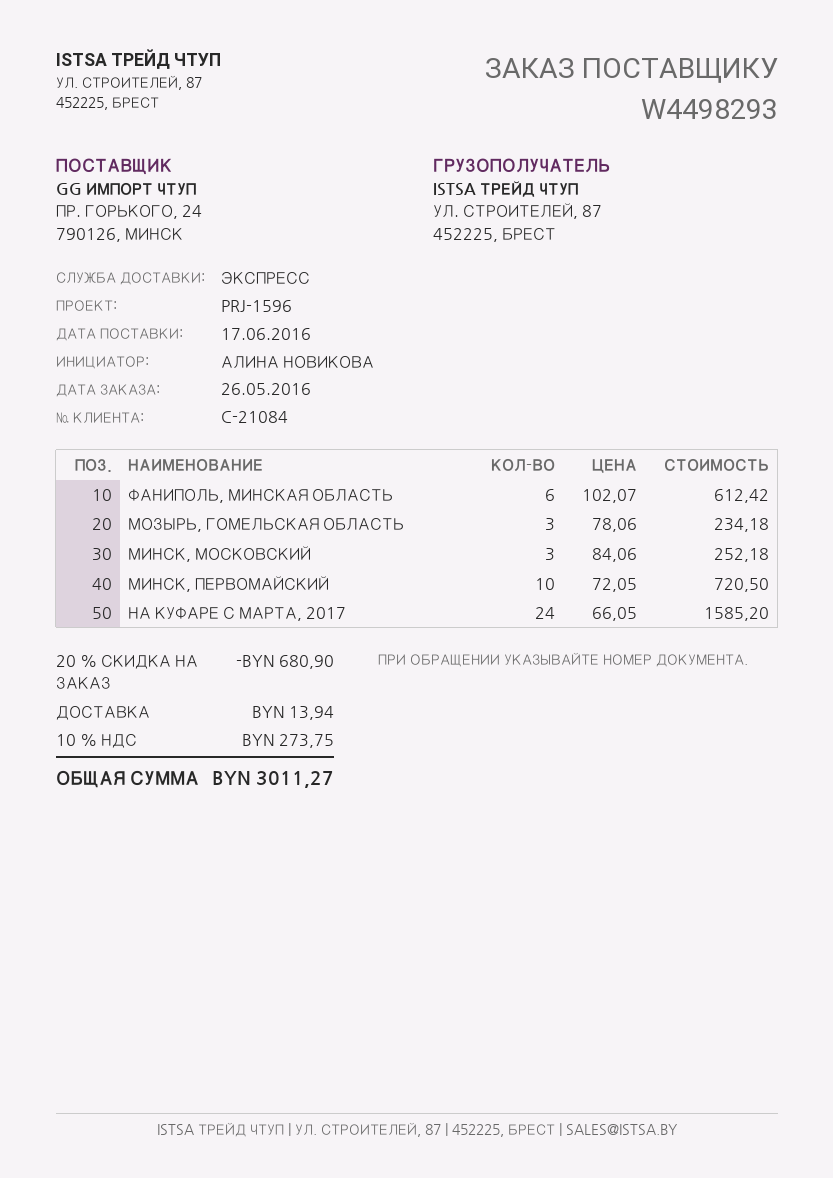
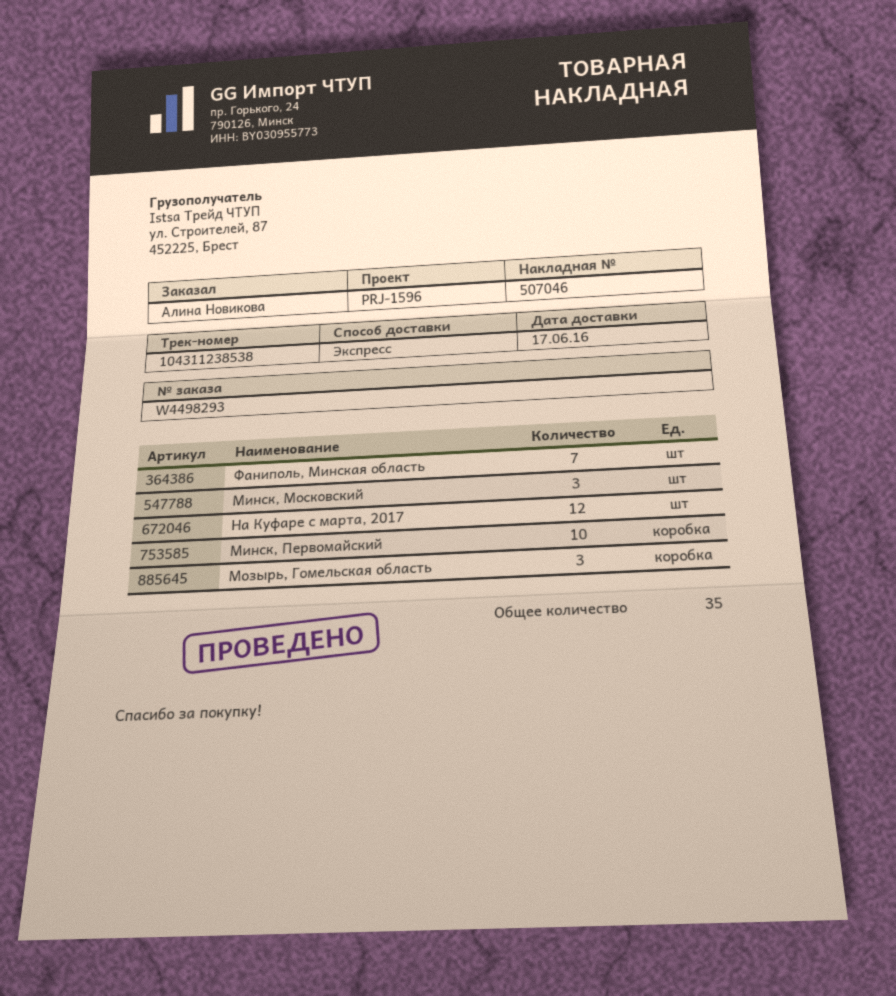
ФАНИПОЛЬ, МИНСКАЯ ОБЛАСТЬ: 6 -> 7
НА КУФАРЕ С МАРТА, 2017: 24 -> 12

